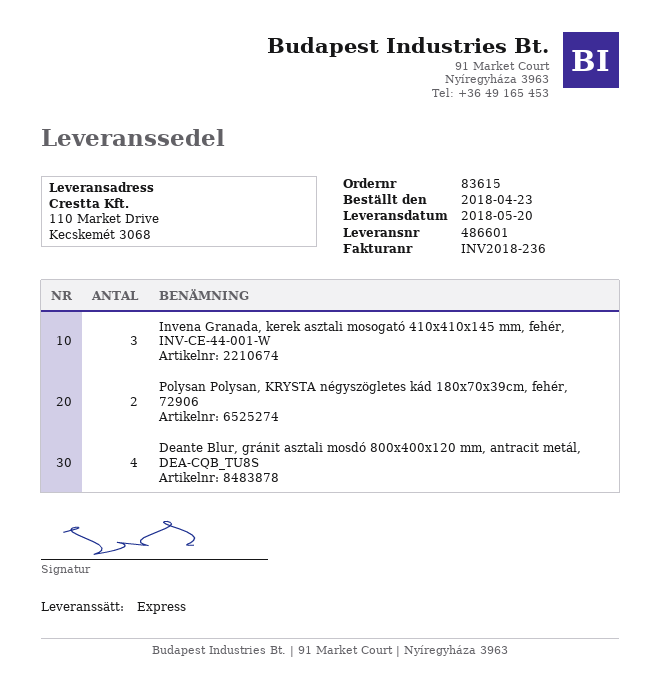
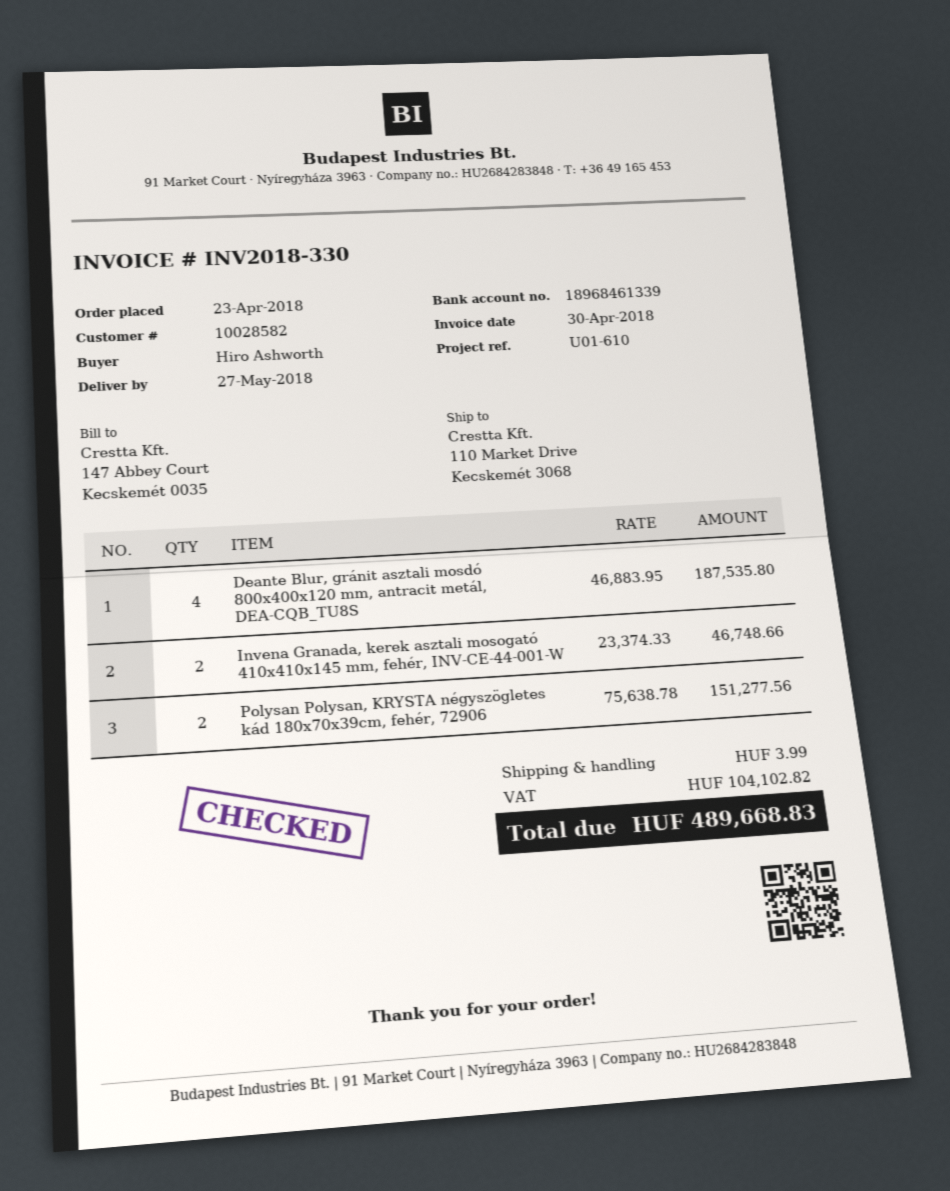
delivery date: 2018-05-20 -> 2018-05-27
invoice number: INV2018-236 -> INV2018-330
Invena Granada, kerek asztali mosogató 410x410x145 mm, fehér, INV-CE-44-001-W: 3 -> 2

